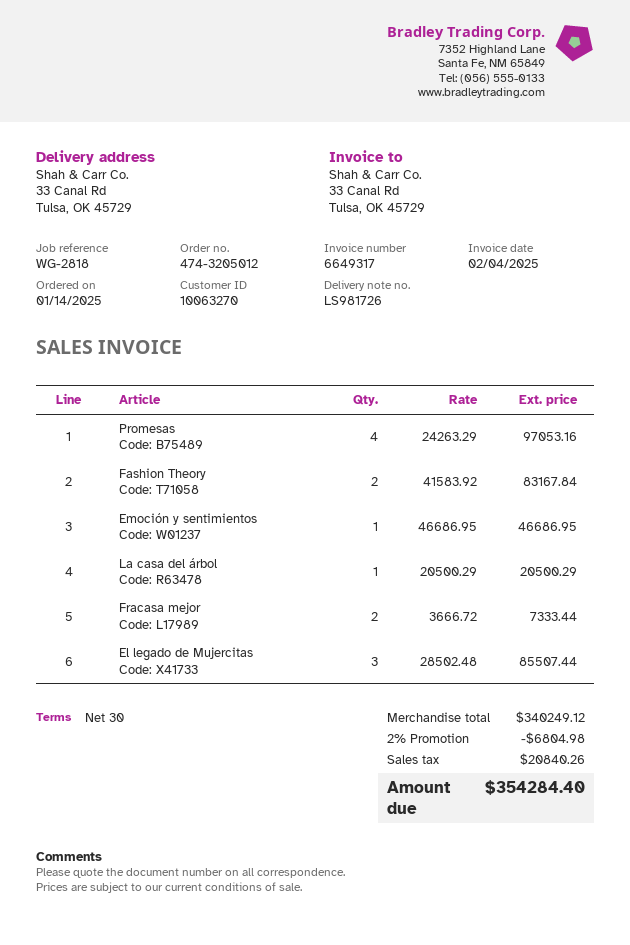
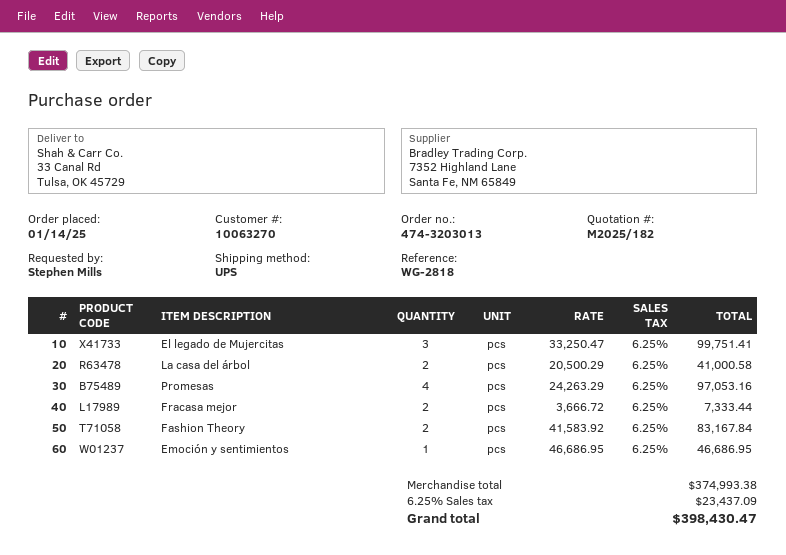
order number: 474-3205012 -> 474-3203013
La casa del árbol: 1 x 20500.29 = 20500.29 -> 2 x 20500.29 = 41000.58
El legado de Mujercitas: 3 x 28502.48 = 85507.44 -> 3 x 33250.47 = 99751.41
subtotal: 340249.12 -> 374993.38
discount: 2% = 6804.98 -> none
tax: 20840.26 -> 23437.09
total: 354284.40 -> 398430.47

